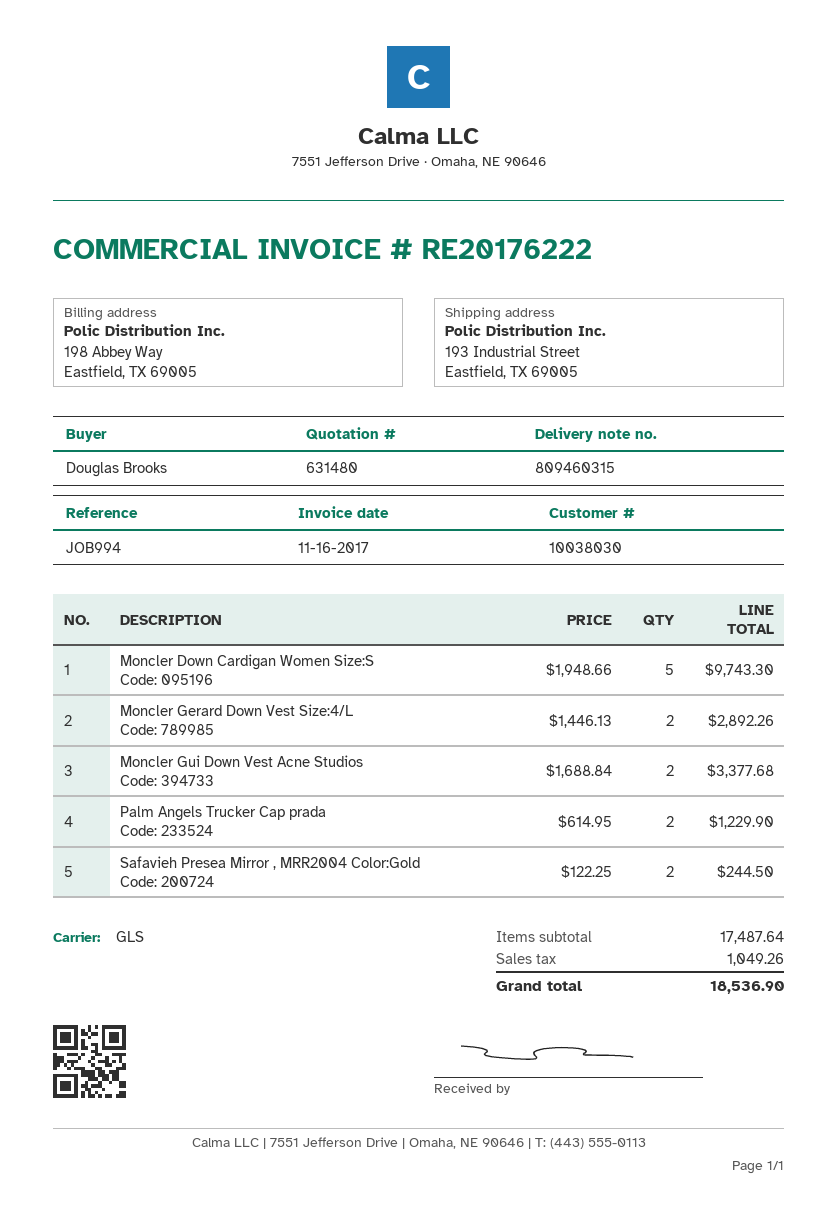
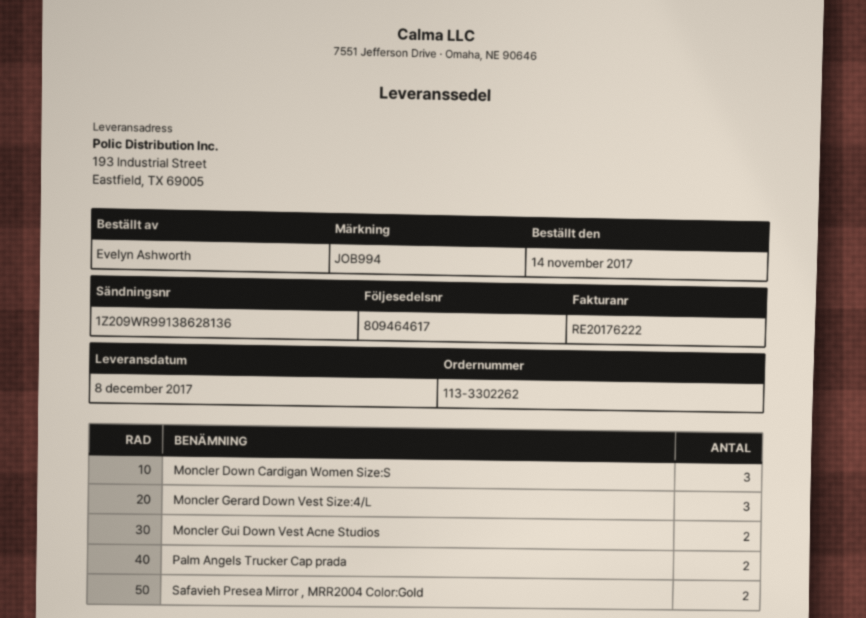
delivery note number: 809460315 -> 809464617
ordered by: Douglas Brooks -> Evelyn Ashworth
Moncler Down Cardigan Women Size:S: 5 -> 3
Moncler Gerard Down Vest Size:4/L: 2 -> 3

